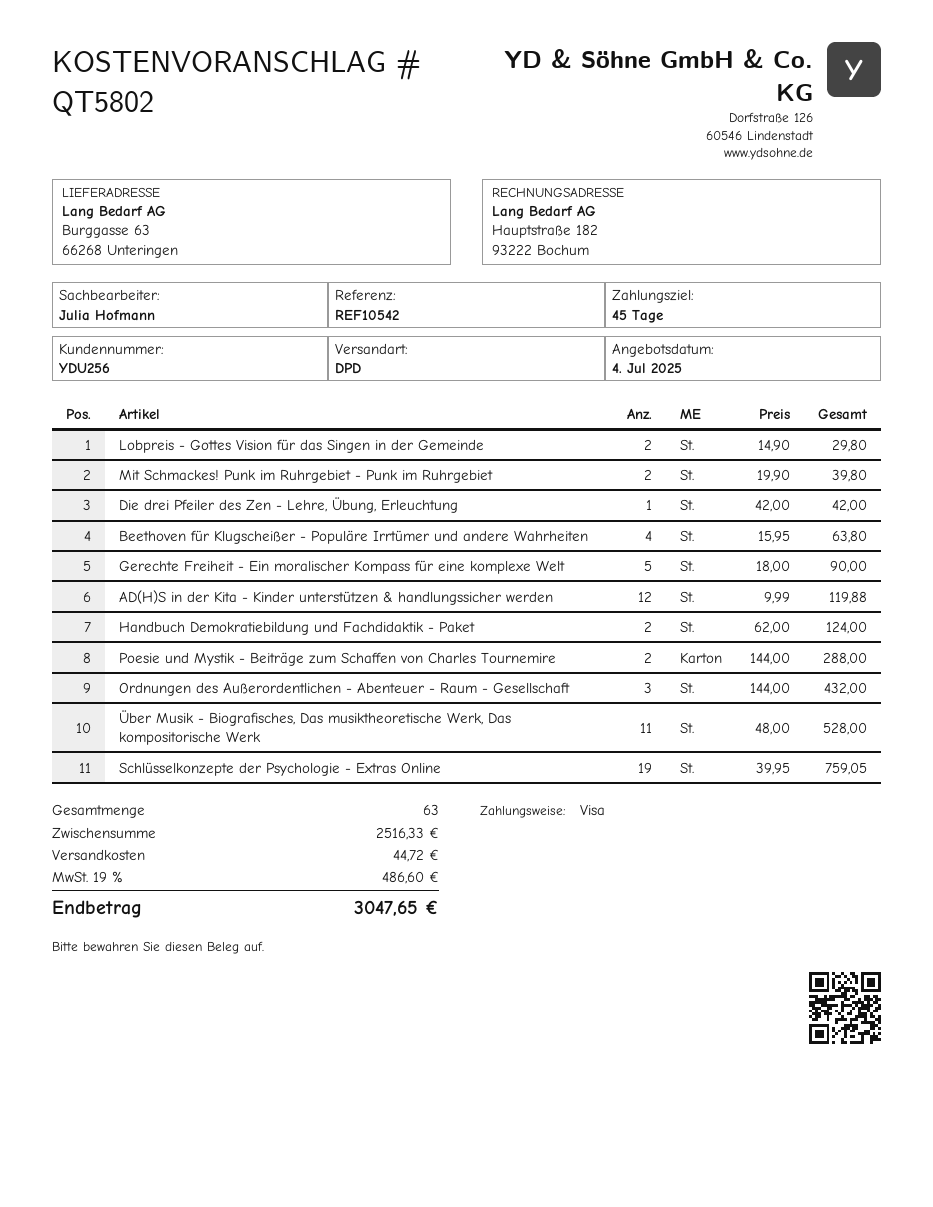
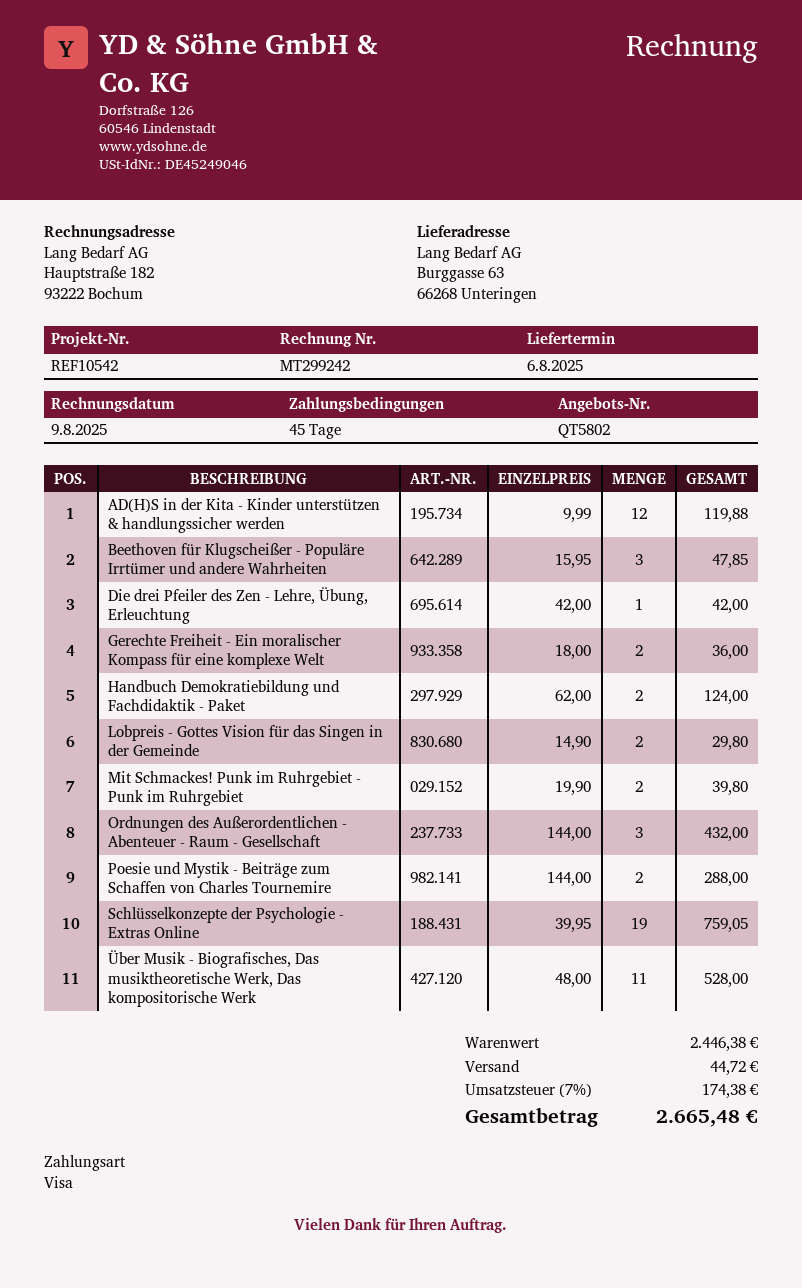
Beethoven für Klugscheißer - Populäre Irrtümer und andere Wahrheiten: 4 x 15.95 = 63.80 -> 3 x 15.95 = 47.85
Gerechte Freiheit - Ein moralischer Kompass für eine komplexe Welt: 5 x 18.00 = 90.00 -> 2 x 18.00 = 36.00
subtotal: 2516.33 -> 2446.38
tax: 19% = 486.60 -> 7% = 174.38
total: 3047.65 -> 2665.48

